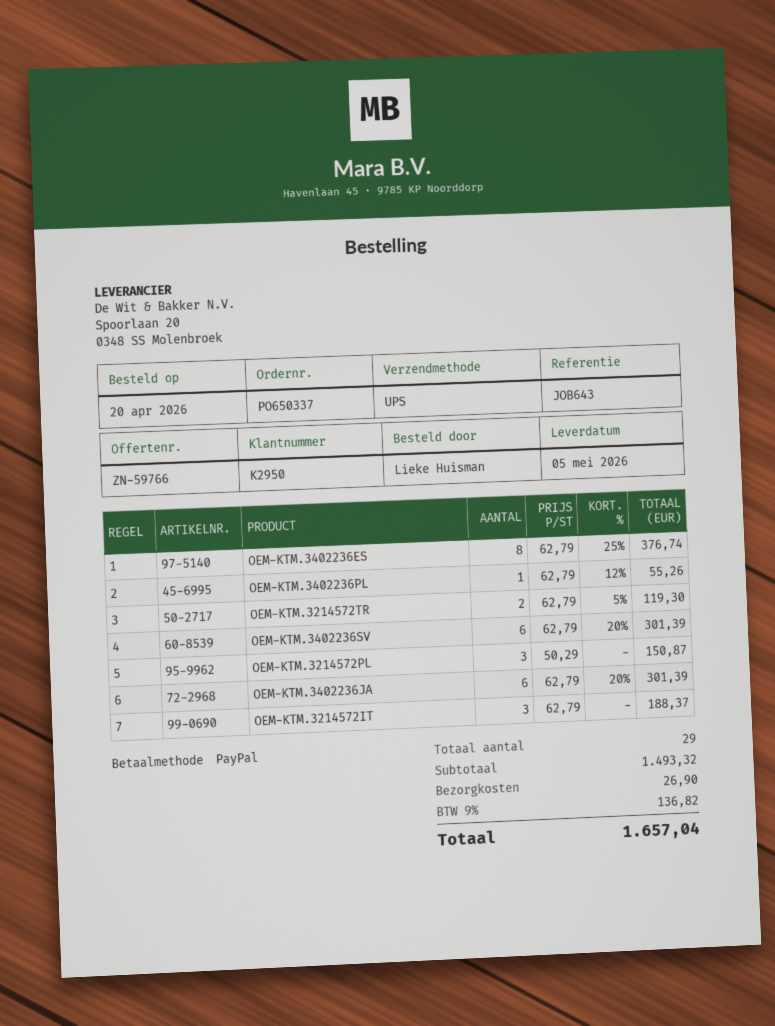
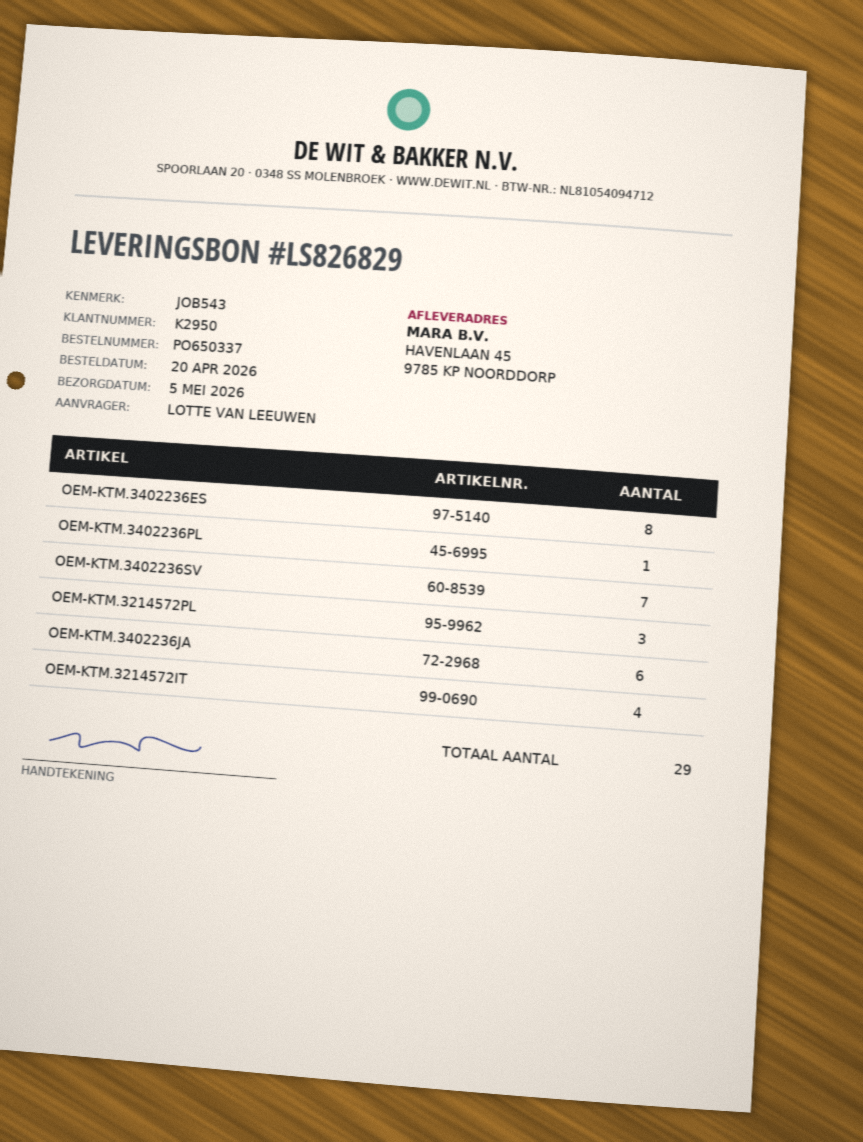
reference: JOB643 -> JOB543
ordered by: Lieke Huisman -> LOTTE VAN LEEUWEN
OEM-KTM.3214572TR: 2 -> none
OEM-KTM.3402236SV: 6 -> 7
OEM-KTM.3214572IT: 3 -> 4

